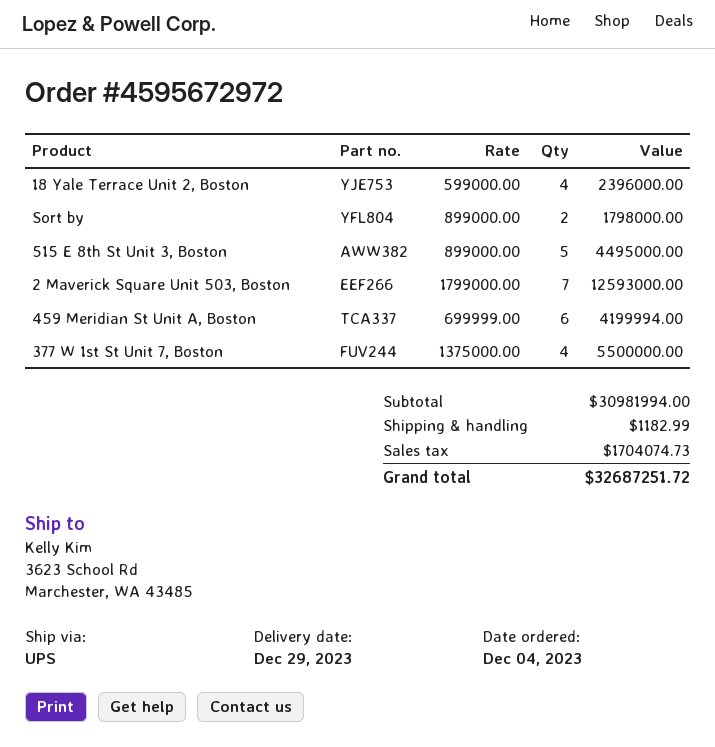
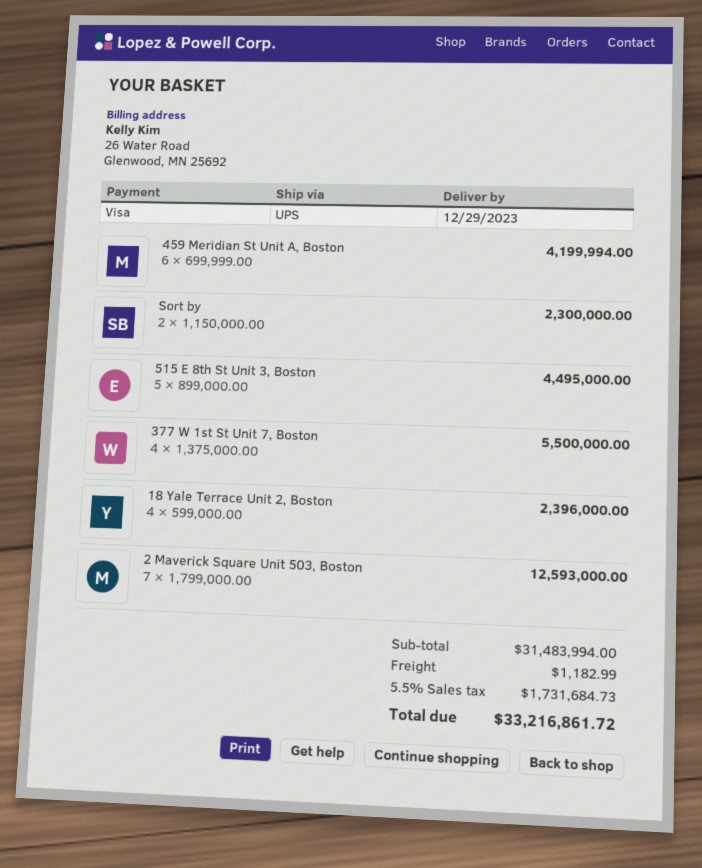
Sort by: 2 x 899000.00 = 1798000.00 -> 2 x 1150000.00 = 2300000.00
subtotal: 30981994.00 -> 31483994.00
tax: 1704074.73 -> 1731684.73
total: 32687251.72 -> 33216861.72

